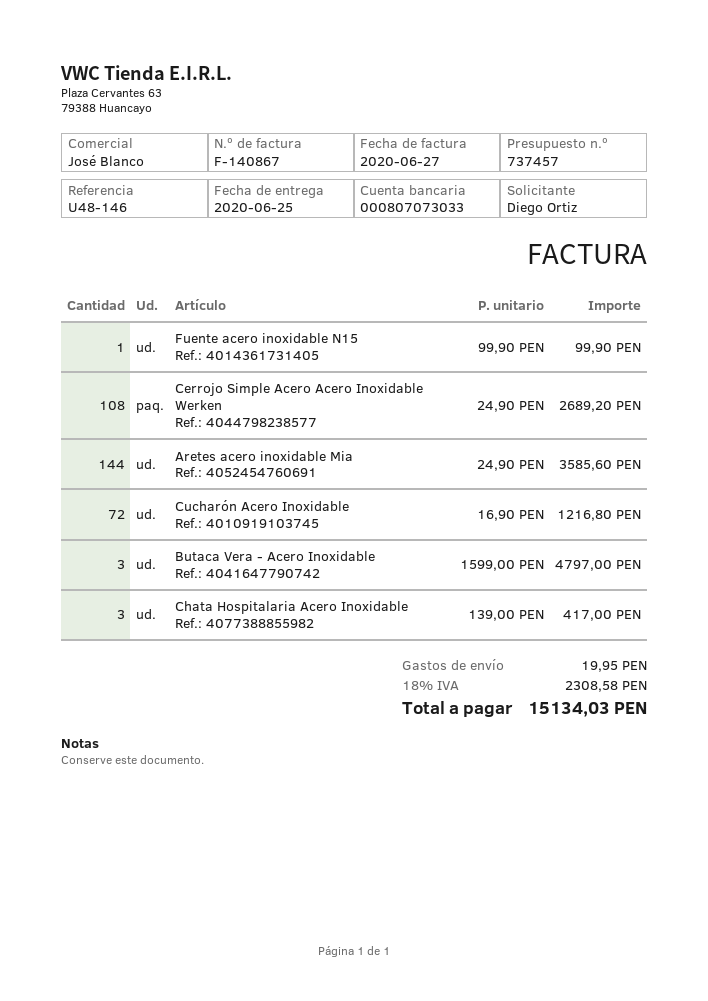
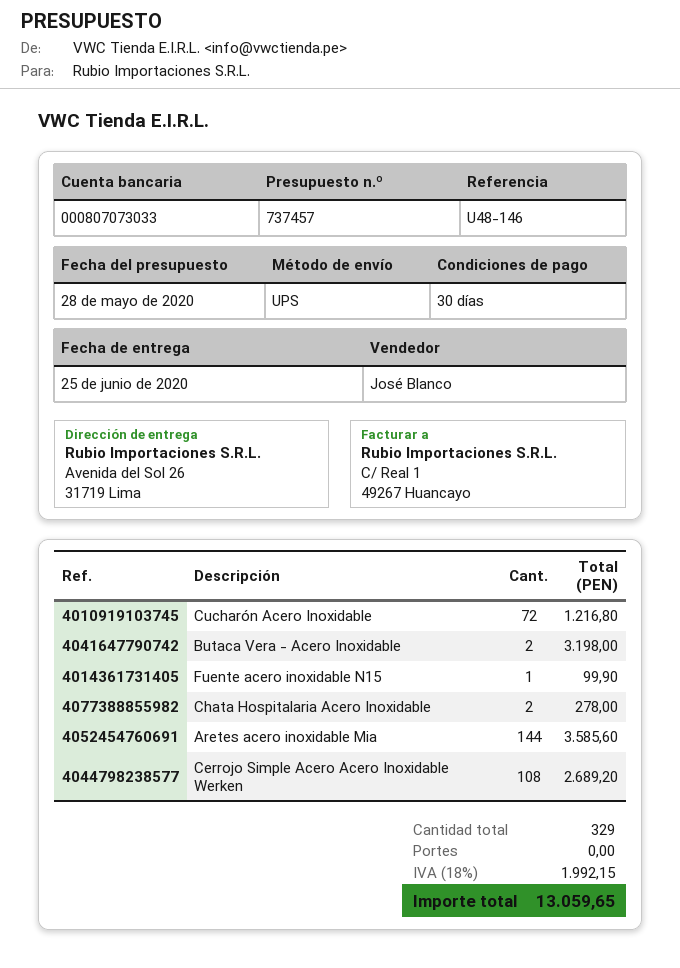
Butaca Vera - Acero Inoxidable: 3 for 4797.00 -> 2 for 3198.00
Chata Hospitalaria Acero Inoxidable: 3 for 417.00 -> 2 for 278.00
shipping: 19.95 -> 0.00
tax: 18% = 2308.58 -> 18% = 1992.15
total: 15134.03 -> 13059.65

